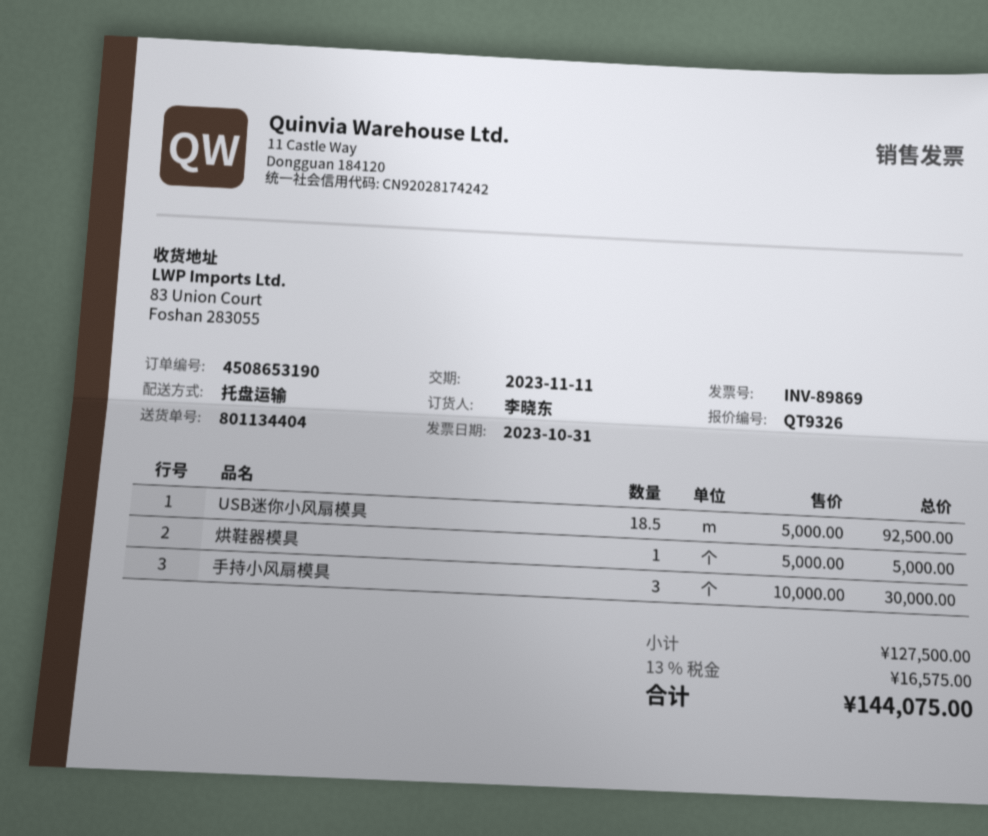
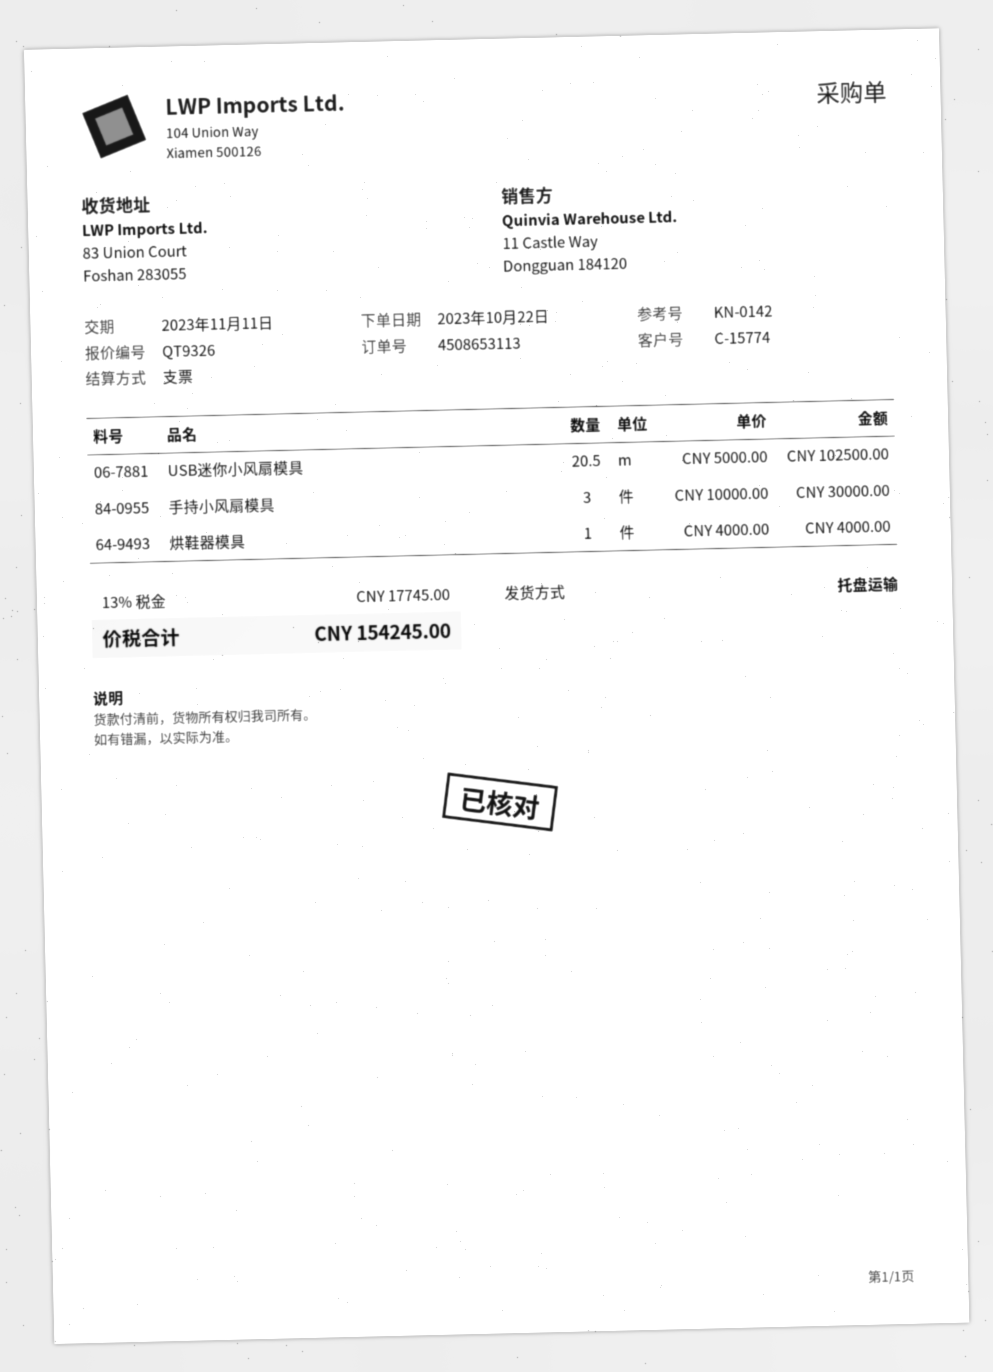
order number: 4508653190 -> 4508653113
USB迷你小风扇模具: 18.5 x 5000.00 = 92500.00 -> 20.5 x 5000.00 = 102500.00
烘鞋器模具: 1 x 5000.00 = 5000.00 -> 1 x 4000.00 = 4000.00
tax: 13% = 16575.00 -> 13% = 17745.00
total: 144075.00 -> 154245.00

